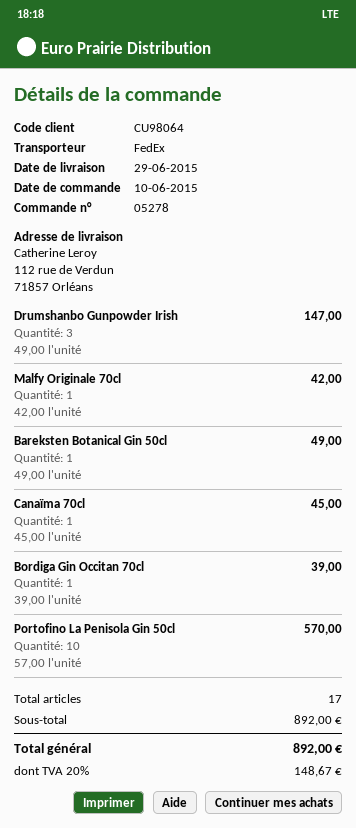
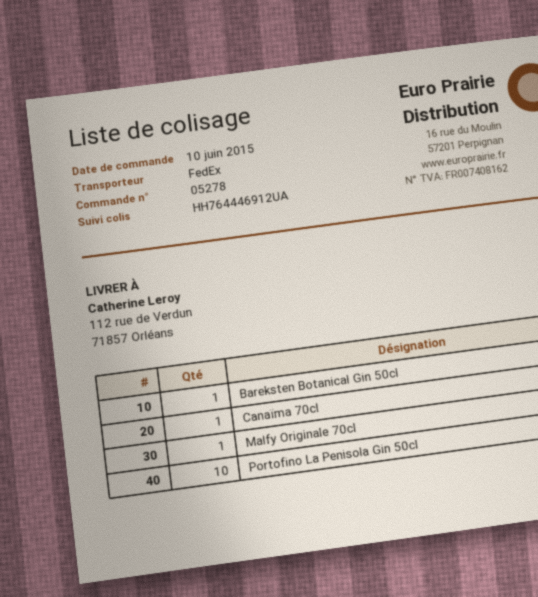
Drumshanbo Gunpowder Irish: 3 -> none
Bordiga Gin Occitan 70cl: 1 -> none

